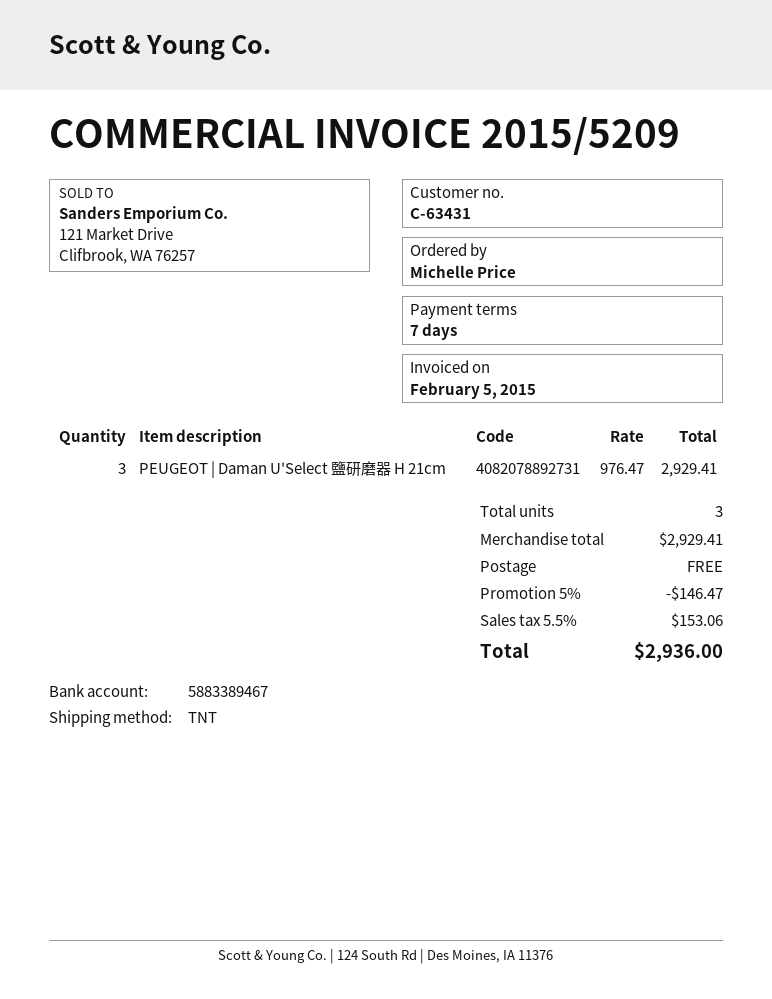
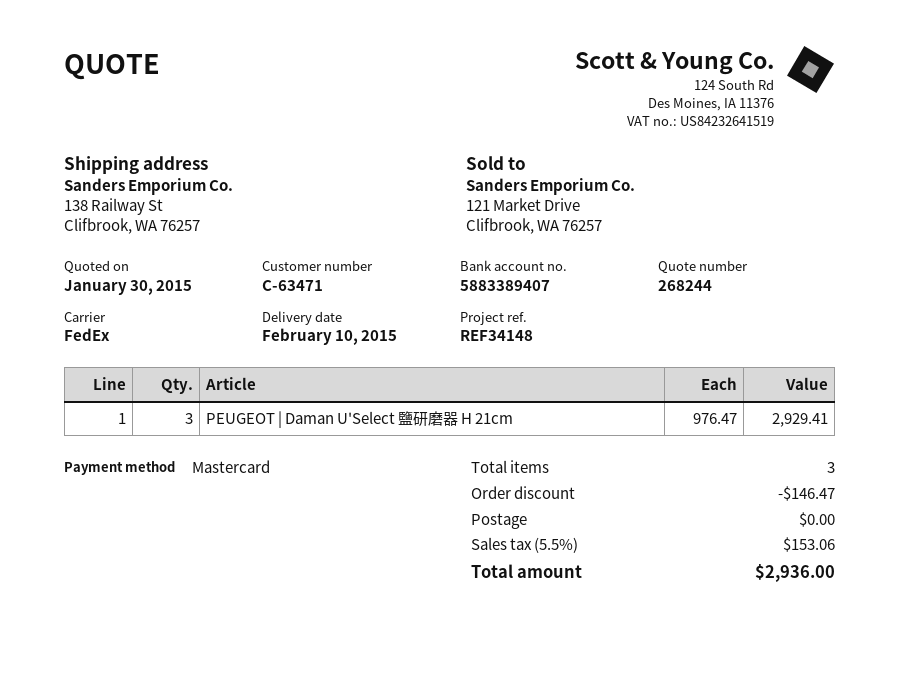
customer number: C-63431 -> C-63471
bank account: 5883389467 -> 5883389407
shipping method: TNT -> FedEx

